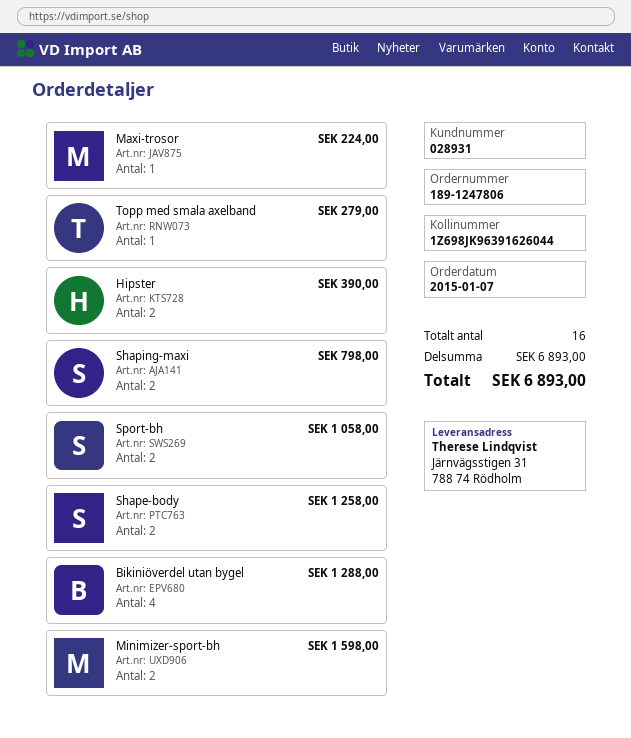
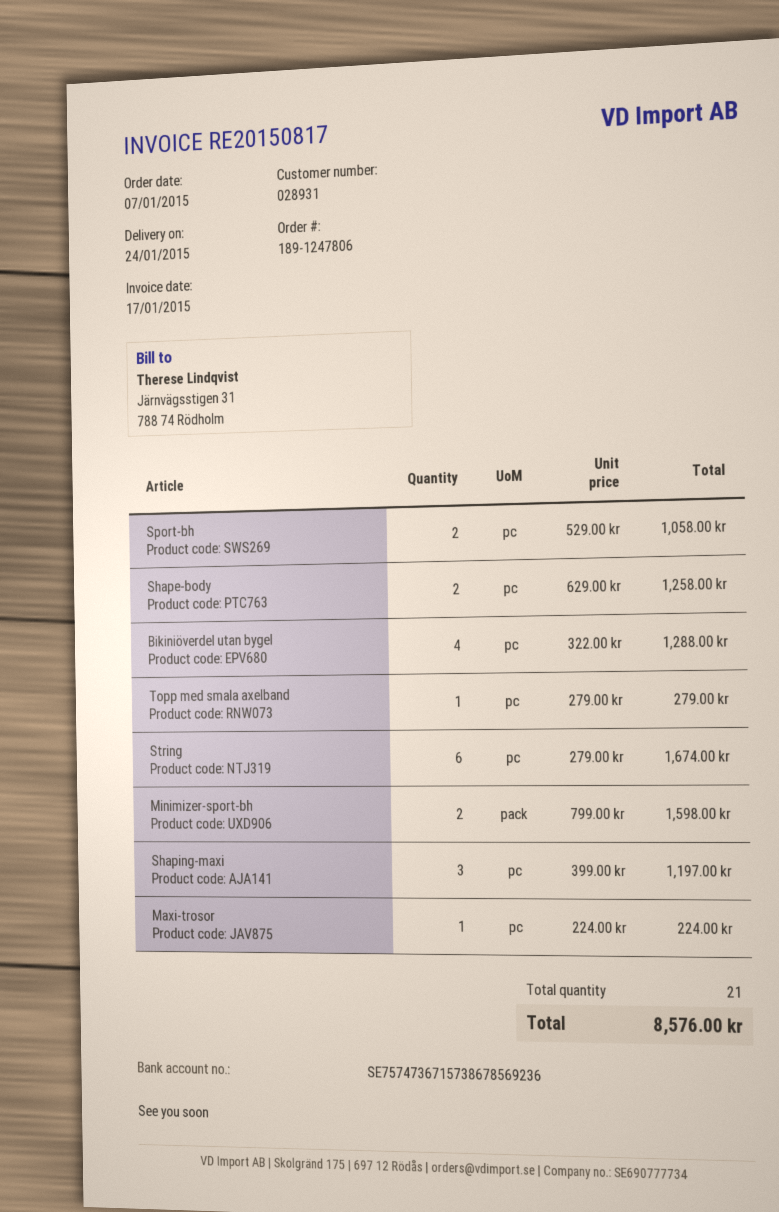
Hipster: 2 for 390.00 -> none
Shaping-maxi: 2 for 798.00 -> 3 for 1197.00
String: none -> 6 for 1674.00
total quantity: 16 -> 21
total: 6893.00 -> 8576.00

